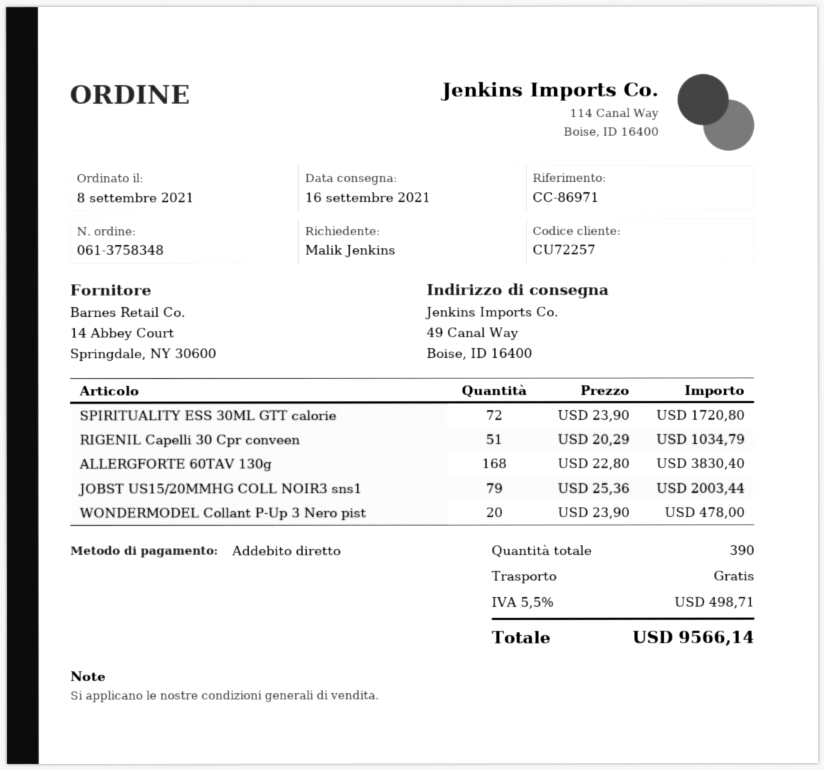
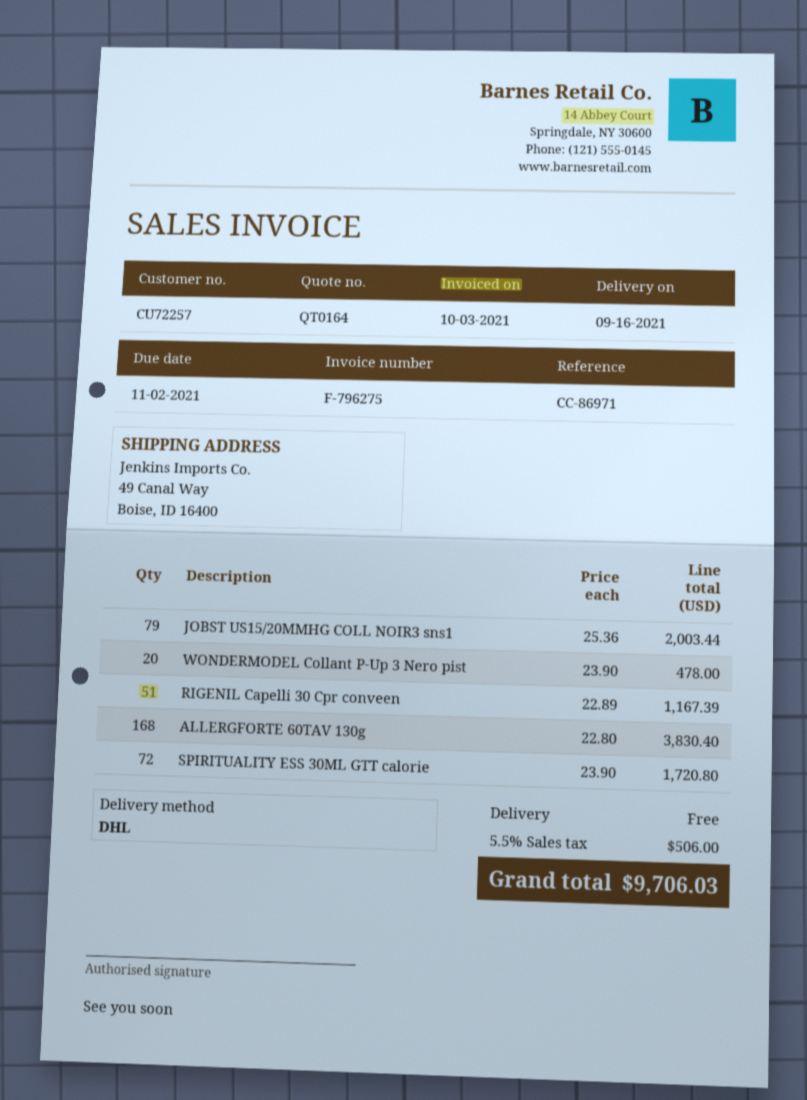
RIGENIL Capelli 30 Cpr conveen: 51 x 20.29 = 1034.79 -> 51 x 22.89 = 1167.39
tax: 5.5% = 498.71 -> 5.5% = 506.00
total: 9566.14 -> 9706.03

